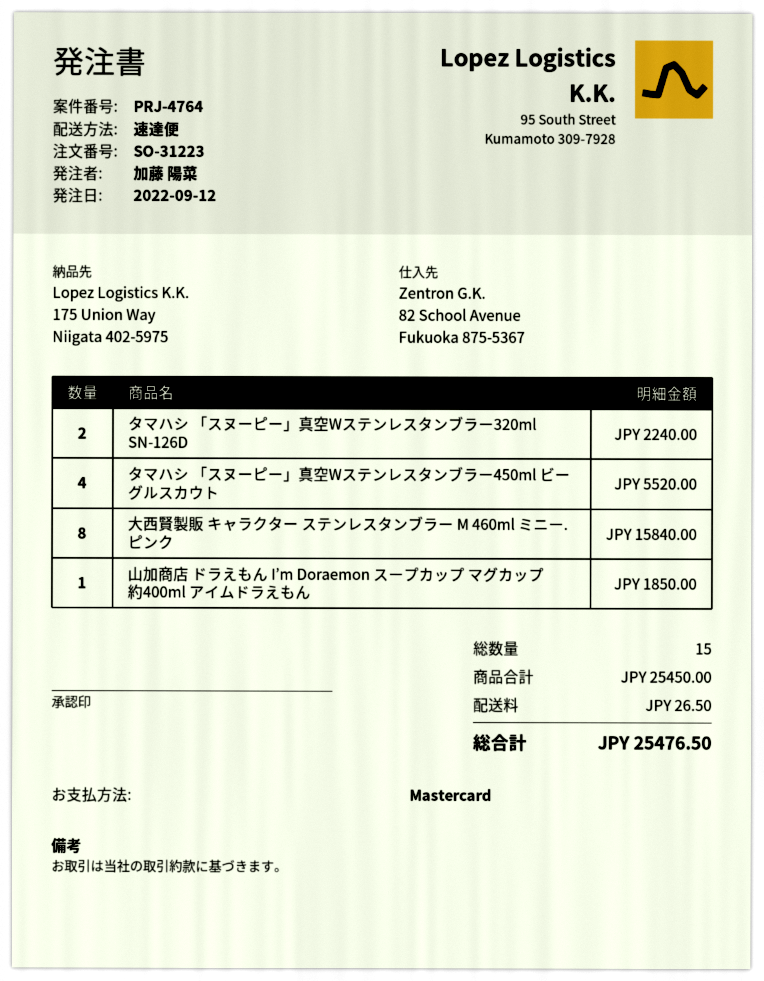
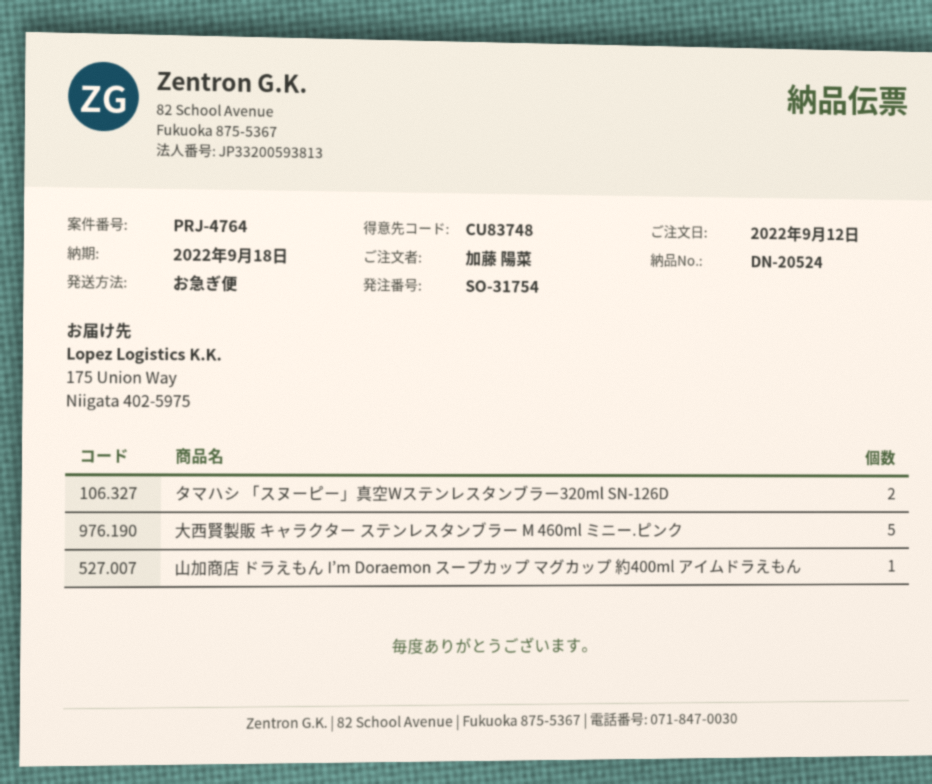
order number: SO-31223 -> SO-31754
タマハシ 「スヌーピー」真空Wステンレスタンブラー450ml ビーグルスカウト: 4 -> none
大西賢製販 キャラクター ステンレスタンブラー M 460ml ミニー.ピンク: 8 -> 5

